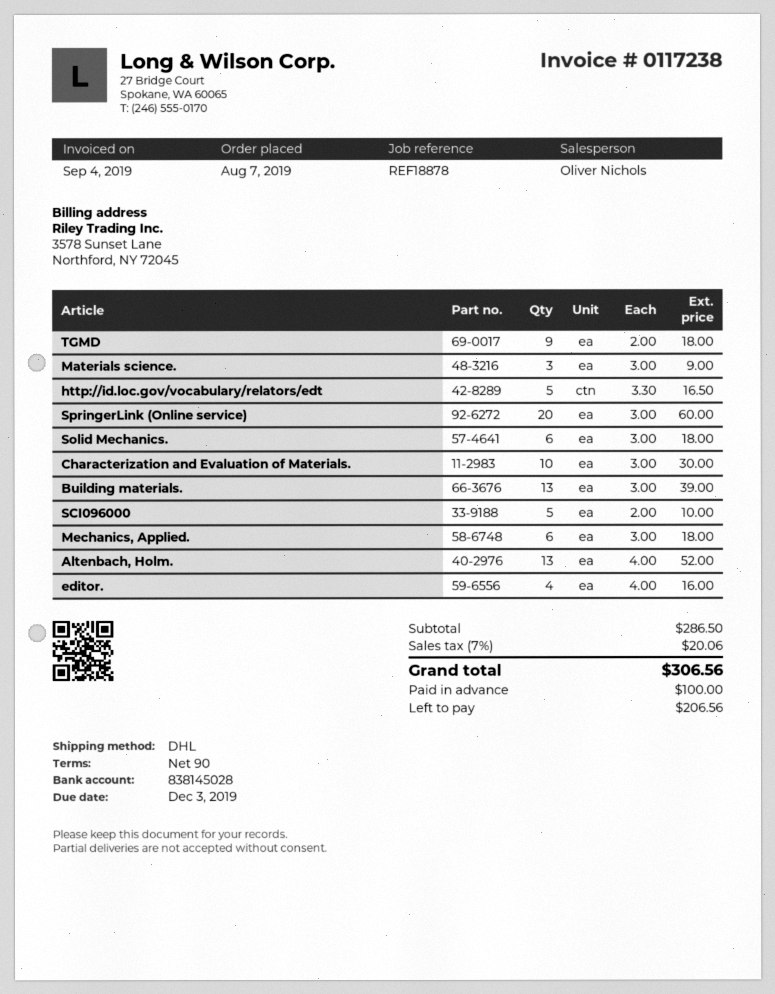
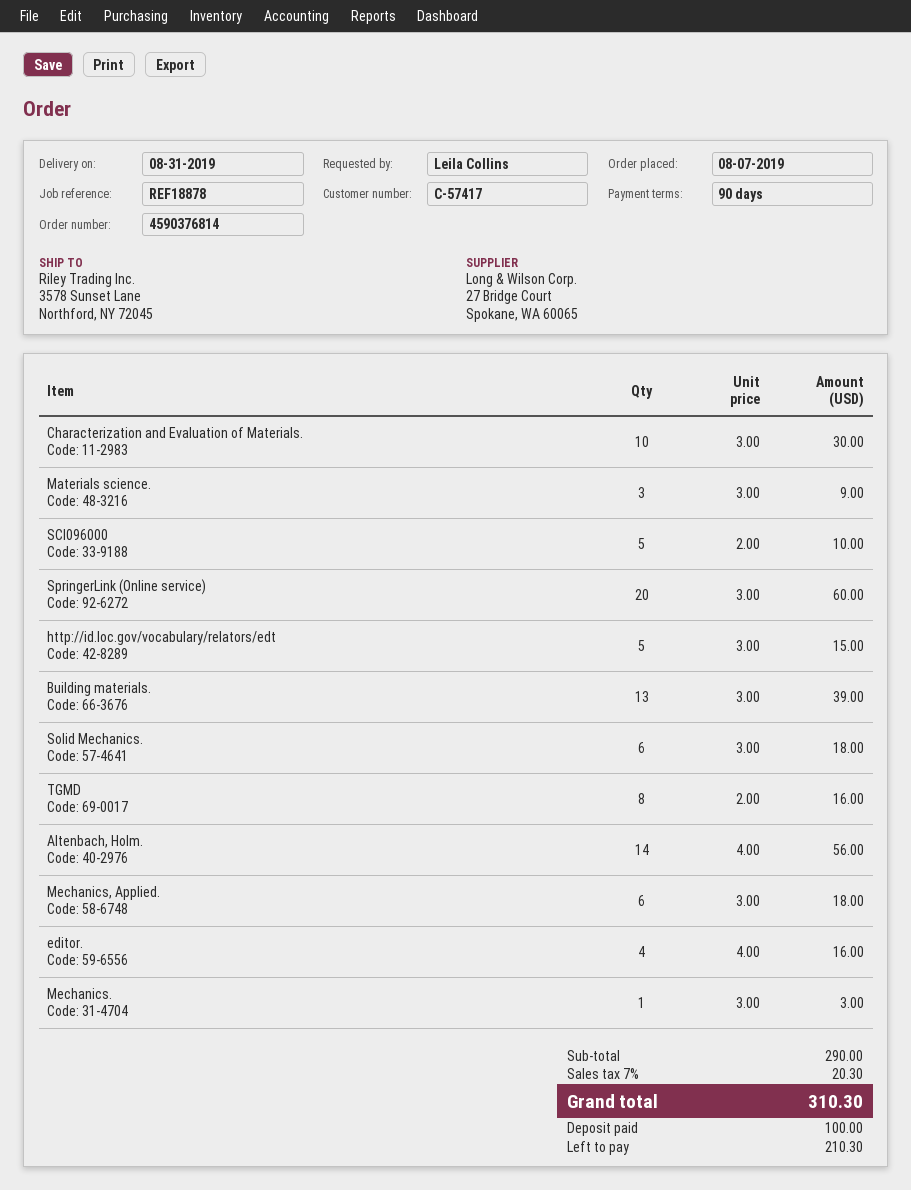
TGMD: 9 x 2.00 = 18.00 -> 8 x 2.00 = 16.00
http://id.loc.gov/vocabulary/relators/edt: 5 x 3.30 = 16.50 -> 5 x 3.00 = 15.00
Altenbach, Holm.: 13 x 4.00 = 52.00 -> 14 x 4.00 = 56.00
Mechanics.: none -> 1 x 3.00 = 3.00
subtotal: 286.50 -> 290.00
tax: 7% = 20.06 -> 7% = 20.30
total: 306.56 -> 310.30
balance: 206.56 -> 210.30

